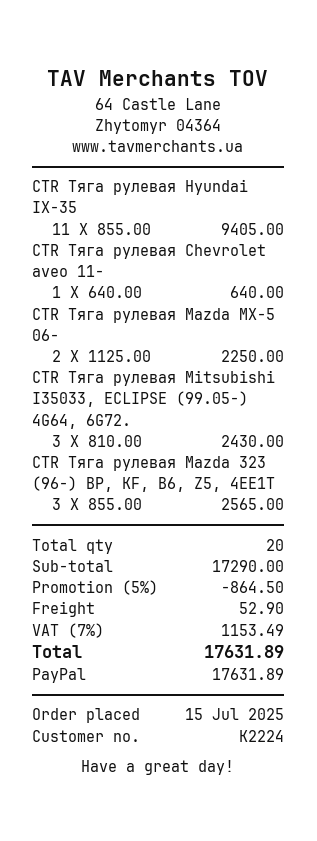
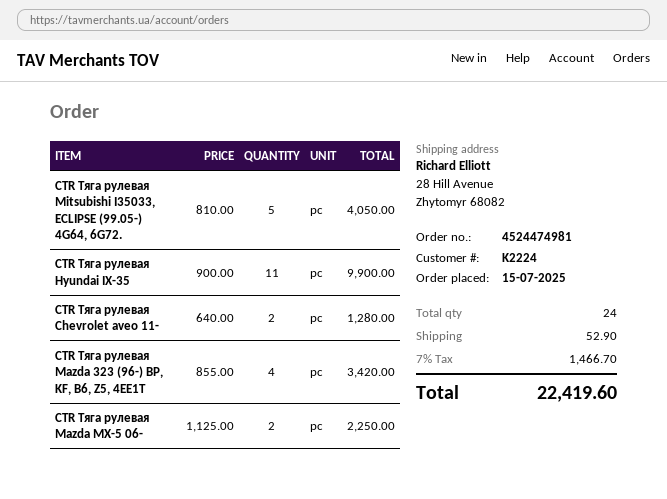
CTR Тяга рулевая Hyundai IX-35: 11 x 855.00 = 9405.00 -> 11 x 900.00 = 9900.00
CTR Тяга рулевая Chevrolet aveo 11-: 1 x 640.00 = 640.00 -> 2 x 640.00 = 1280.00
CTR Тяга рулевая Mitsubishi I35033, ECLIPSE (99.05-) 4G64, 6G72.: 3 x 810.00 = 2430.00 -> 5 x 810.00 = 4050.00
CTR Тяга рулевая Mazda 323 (96-) BP, KF, B6, Z5, 4EE1T: 3 x 855.00 = 2565.00 -> 4 x 855.00 = 3420.00
total quantity: 20 -> 24
discount: 5% = 864.50 -> none
tax: 7% = 1153.49 -> 7% = 1466.70
total: 17631.89 -> 22419.60

